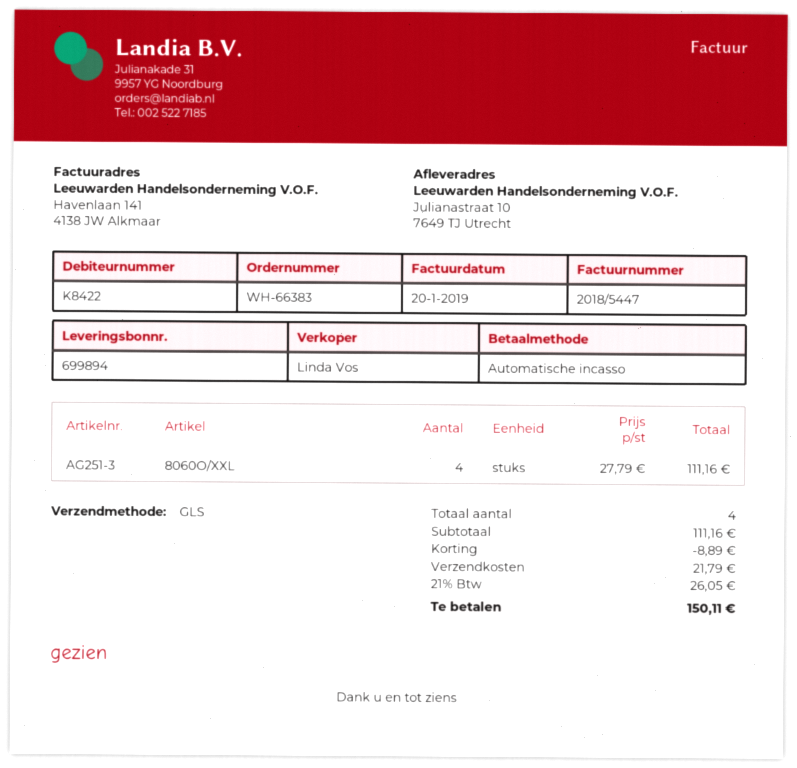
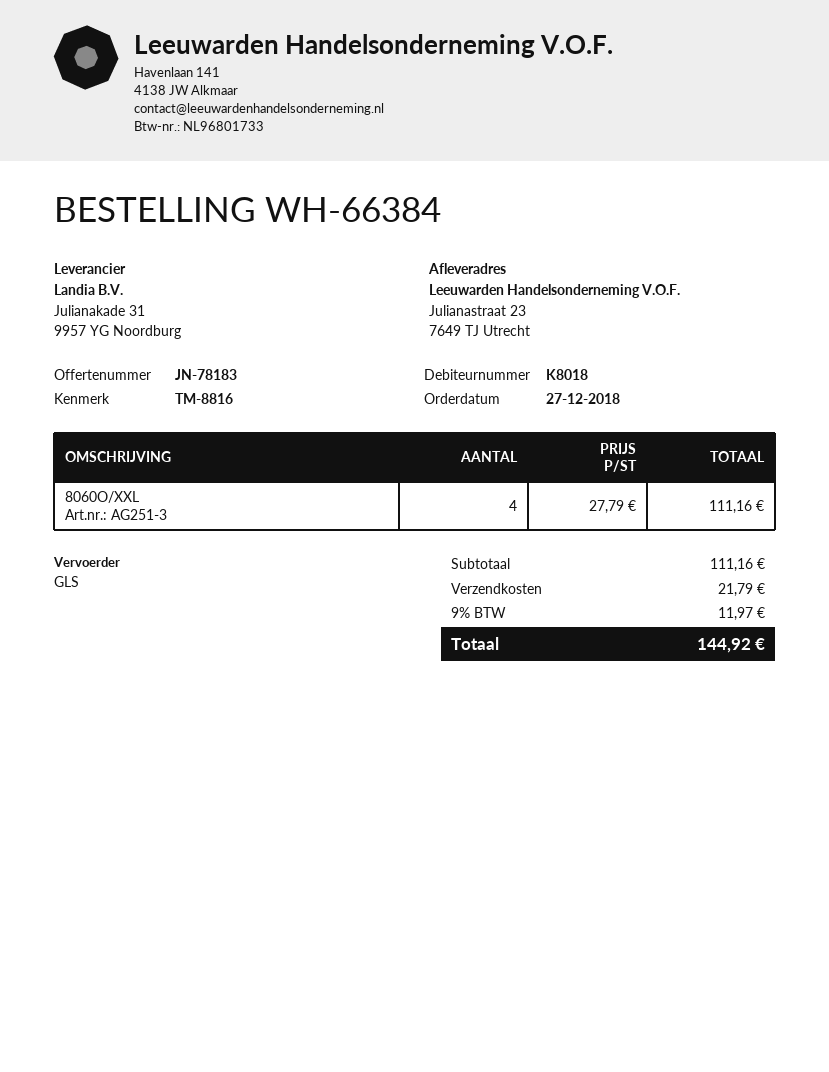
order number: WH-66383 -> WH-66384
customer number: K8422 -> K8018
ship to: Julianastraat 10, 7649 TJ Utrecht -> Julianastraat 23, 7649 TJ Utrecht
discount: 8.89 -> none
tax: 21% = 26.05 -> 9% = 11.97
total: 150.11 -> 144.92

